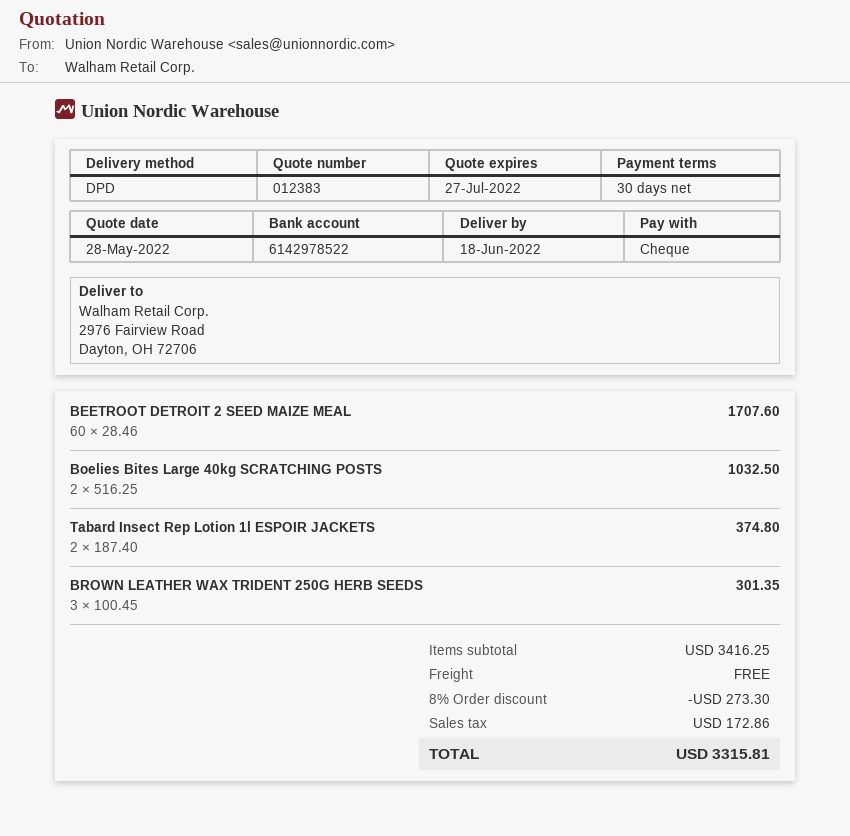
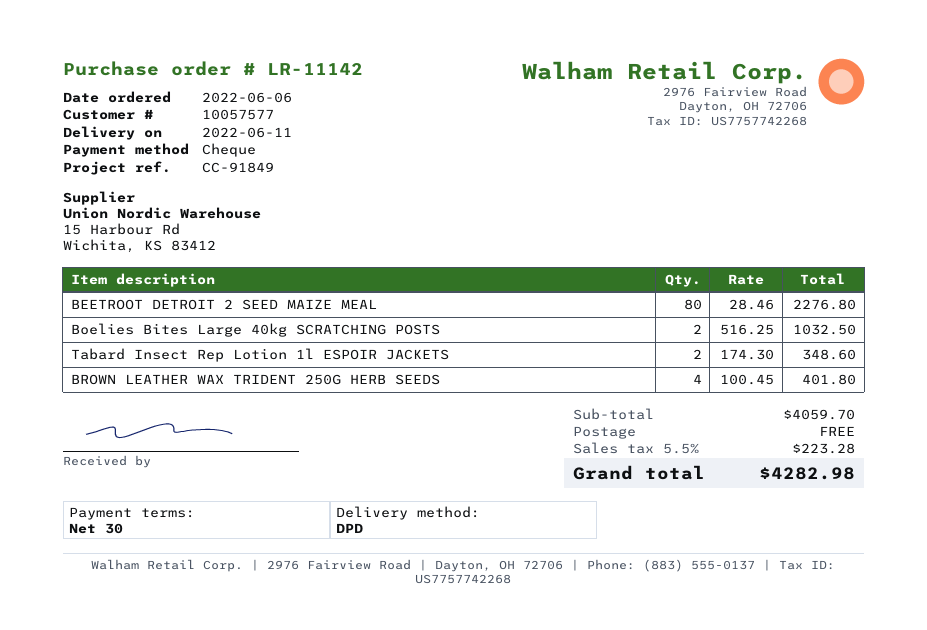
delivery date: 2022-06-18 -> 2022-06-11
BEETROOT DETROIT 2 SEED MAIZE MEAL: 60 x 28.46 = 1707.60 -> 80 x 28.46 = 2276.80
Tabard Insect Rep Lotion 1l ESPOIR JACKETS: 2 x 187.40 = 374.80 -> 2 x 174.30 = 348.60
BROWN LEATHER WAX TRIDENT 250G HERB SEEDS: 3 x 100.45 = 301.35 -> 4 x 100.45 = 401.80
subtotal: 3416.25 -> 4059.70
discount: 8% = 273.30 -> none
tax: 172.86 -> 223.28
total: 3315.81 -> 4282.98

